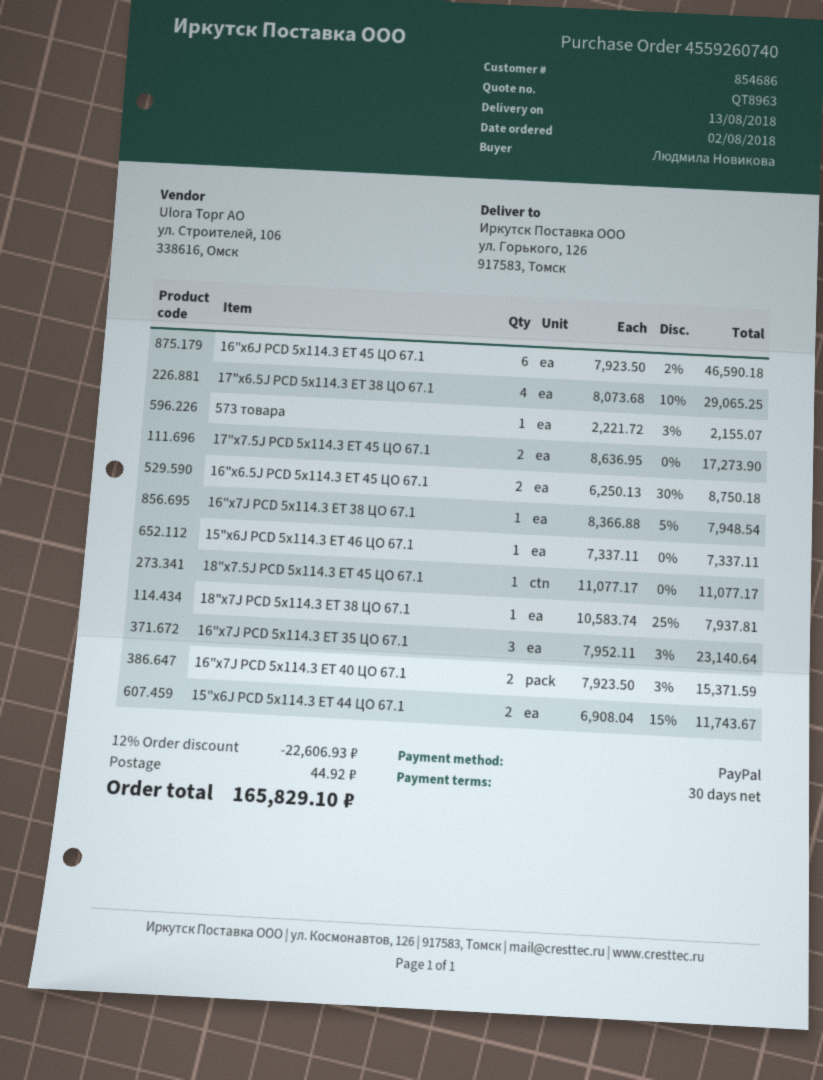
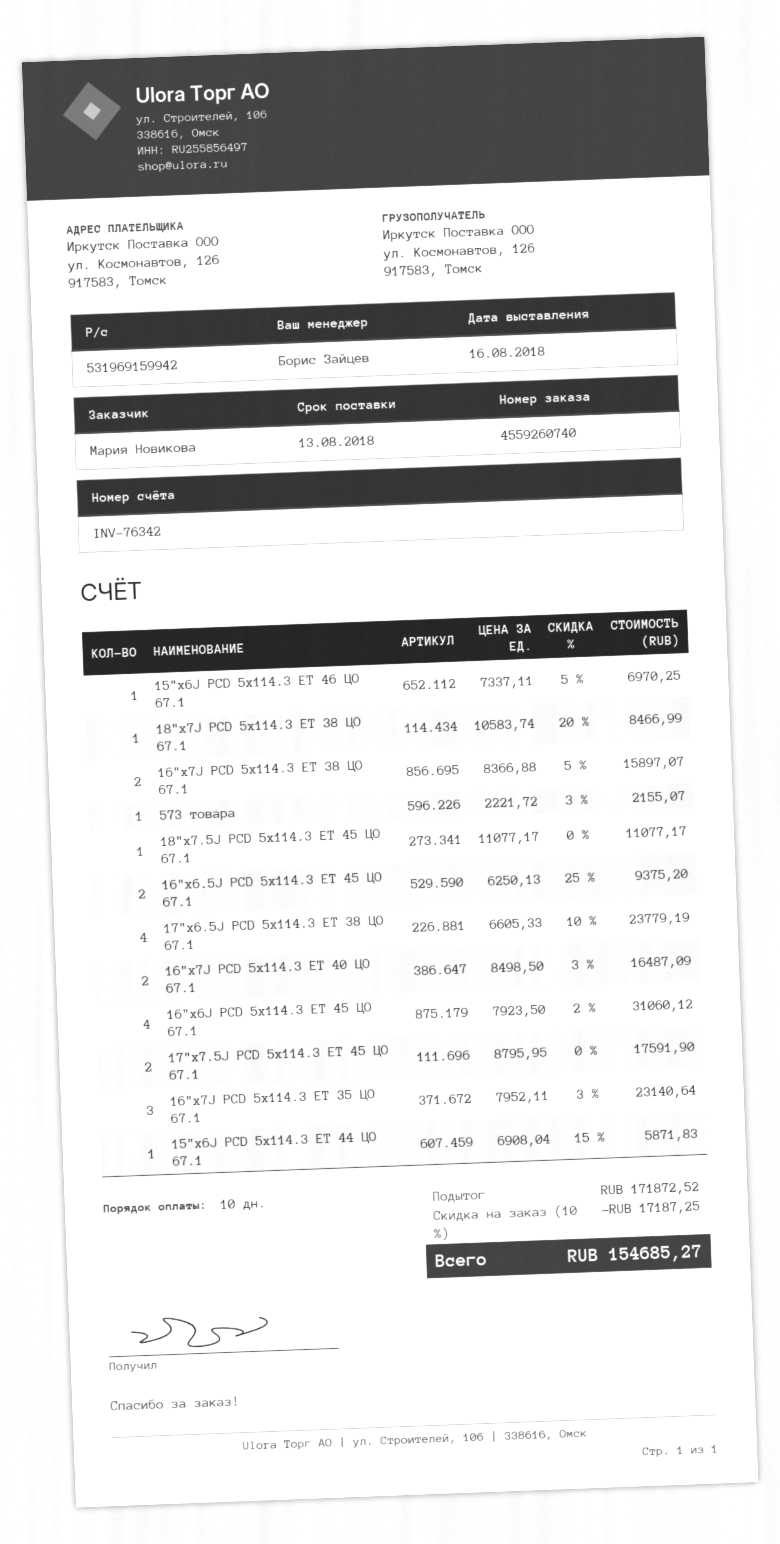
payment terms: 30 days -> 10 days
ordered by: Людмила Новикова -> Мария Новикова
ship to: ул. Горького, 126, 917583, Томск -> ул. Космонавтов, 126, 917583, Томск
16"x6J PCD 5x114.3 ЕТ 45 ЦО 67.1: 6 x 7923.50 - 2% = 46590.18 -> 4 x 7923.50 - 2% = 31060.12
17"x6.5J PCD 5x114.3 ЕТ 38 ЦО 67.1: 4 x 8073.68 - 10% = 29065.25 -> 4 x 6605.33 - 10% = 23779.19
17"x7.5J PCD 5x114.3 ЕТ 45 ЦО 67.1: 2 x 8636.95 = 17273.90 -> 2 x 8795.95 = 17591.90
16"x6.5J PCD 5x114.3 ЕТ 45 ЦО 67.1: 2 x 6250.13 - 30% = 8750.18 -> 2 x 6250.13 - 25% = 9375.20
16"x7J PCD 5x114.3 ЕТ 38 ЦО 67.1: 1 x 8366.88 - 5% = 7948.54 -> 2 x 8366.88 - 5% = 15897.07
15"x6J PCD 5x114.3 ЕТ 46 ЦО 67.1: 1 x 7337.11 = 7337.11 -> 1 x 7337.11 - 5% = 6970.25
18"x7J PCD 5x114.3 ЕТ 38 ЦО 67.1: 1 x 10583.74 - 25% = 7937.81 -> 1 x 10583.74 - 20% = 8466.99
16"x7J PCD 5x114.3 ЕТ 40 ЦО 67.1: 2 x 7923.50 - 3% = 15371.59 -> 2 x 8498.50 - 3% = 16487.09
15"x6J PCD 5x114.3 ЕТ 44 ЦО 67.1: 2 x 6908.04 - 15% = 11743.67 -> 1 x 6908.04 - 15% = 5871.83
discount: 12% = 22606.93 -> 10% = 17187.25
shipping: 44.92 -> none
total: 165829.10 -> 154685.27

